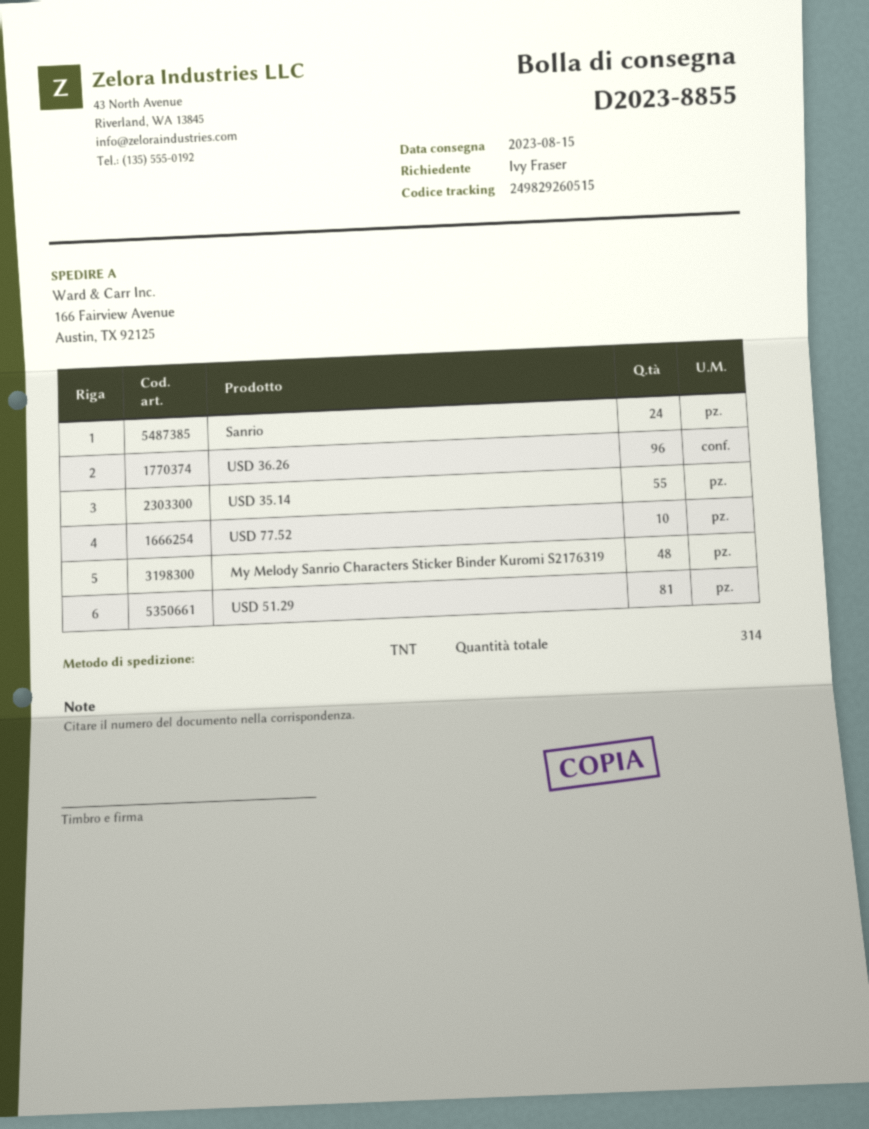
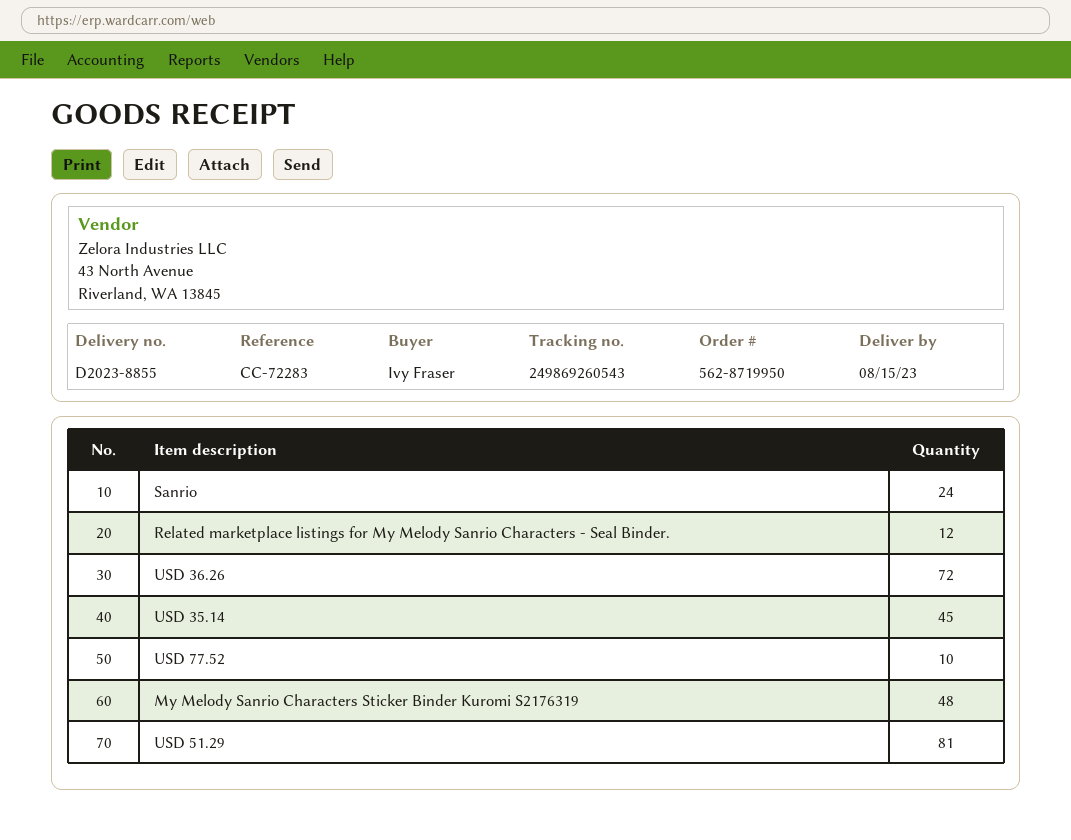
tracking number: 249829260515 -> 249869260543
USD 36.26: 96 -> 72
USD 35.14: 55 -> 45
Related marketplace listings for My Melody Sanrio Characters - Seal Binder.: none -> 12

